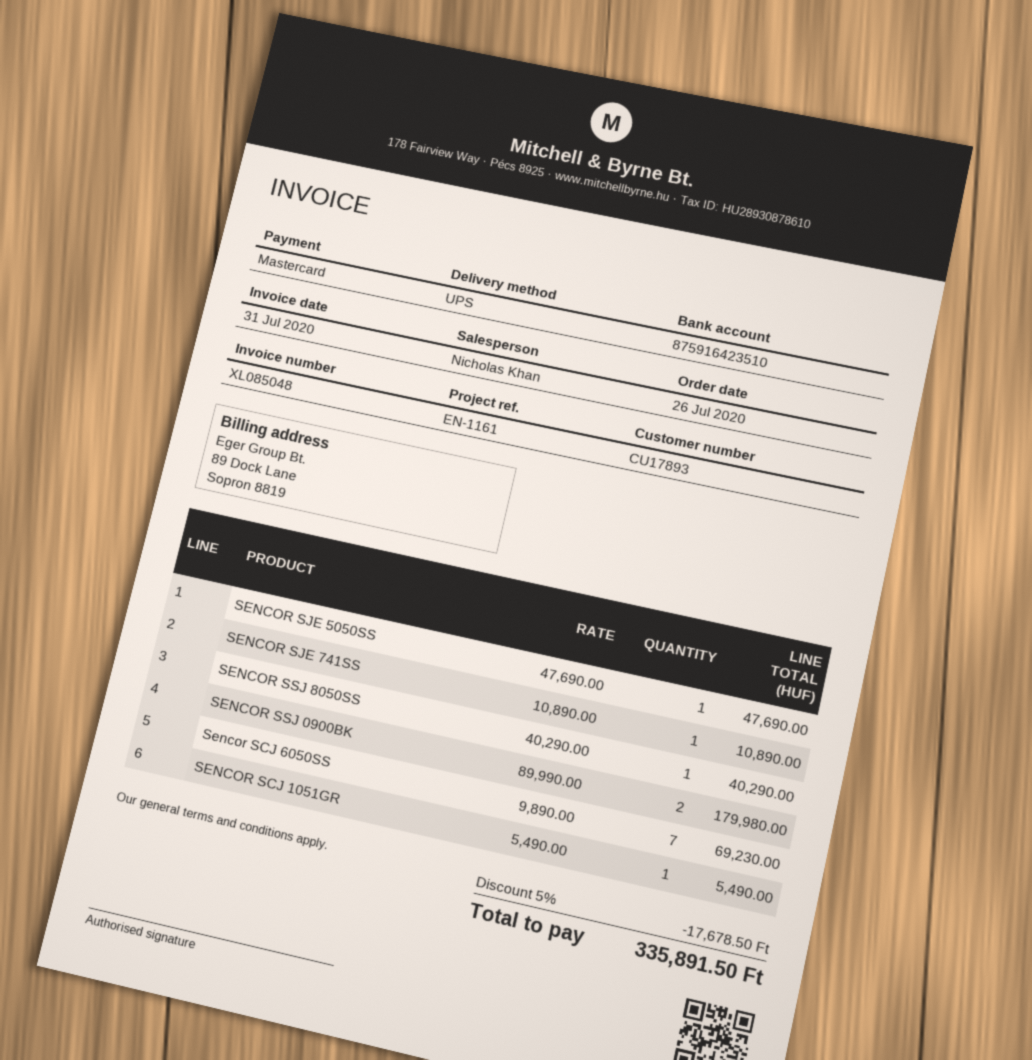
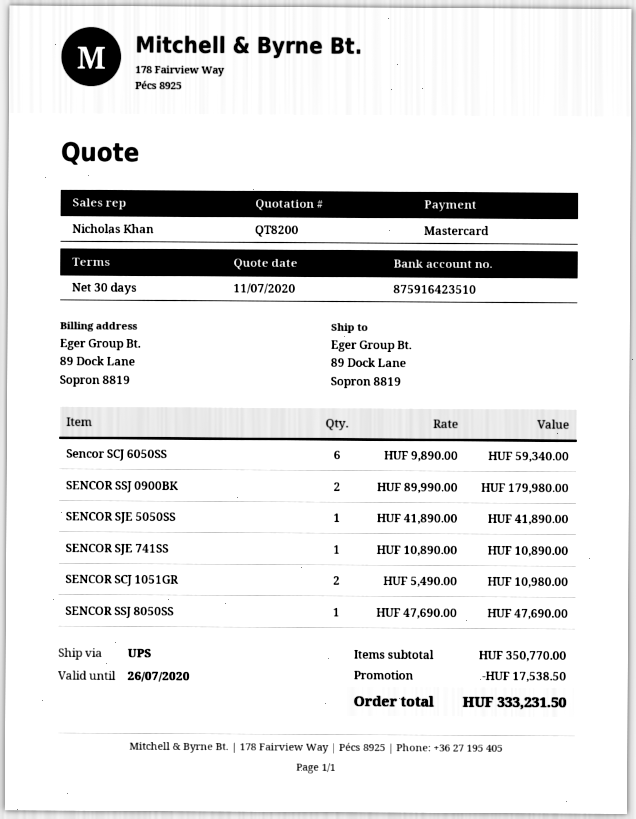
SENCOR SJE 5050SS: 1 x 47690.00 = 47690.00 -> 1 x 41890.00 = 41890.00
SENCOR SSJ 8050SS: 1 x 40290.00 = 40290.00 -> 1 x 47690.00 = 47690.00
Sencor SCJ 6050SS: 7 x 9890.00 = 69230.00 -> 6 x 9890.00 = 59340.00
SENCOR SCJ 1051GR: 1 x 5490.00 = 5490.00 -> 2 x 5490.00 = 10980.00
discount: 17678.50 -> 17538.50
total: 335891.50 -> 333231.50

